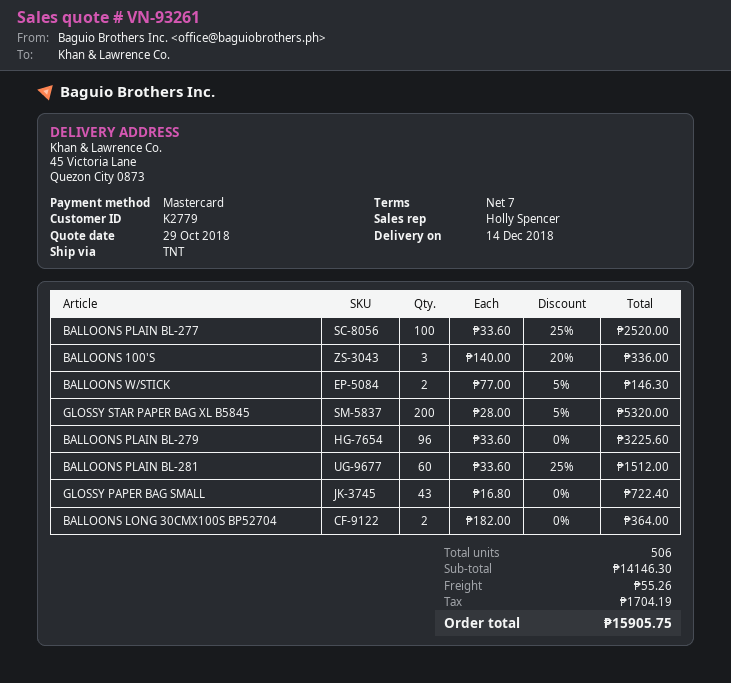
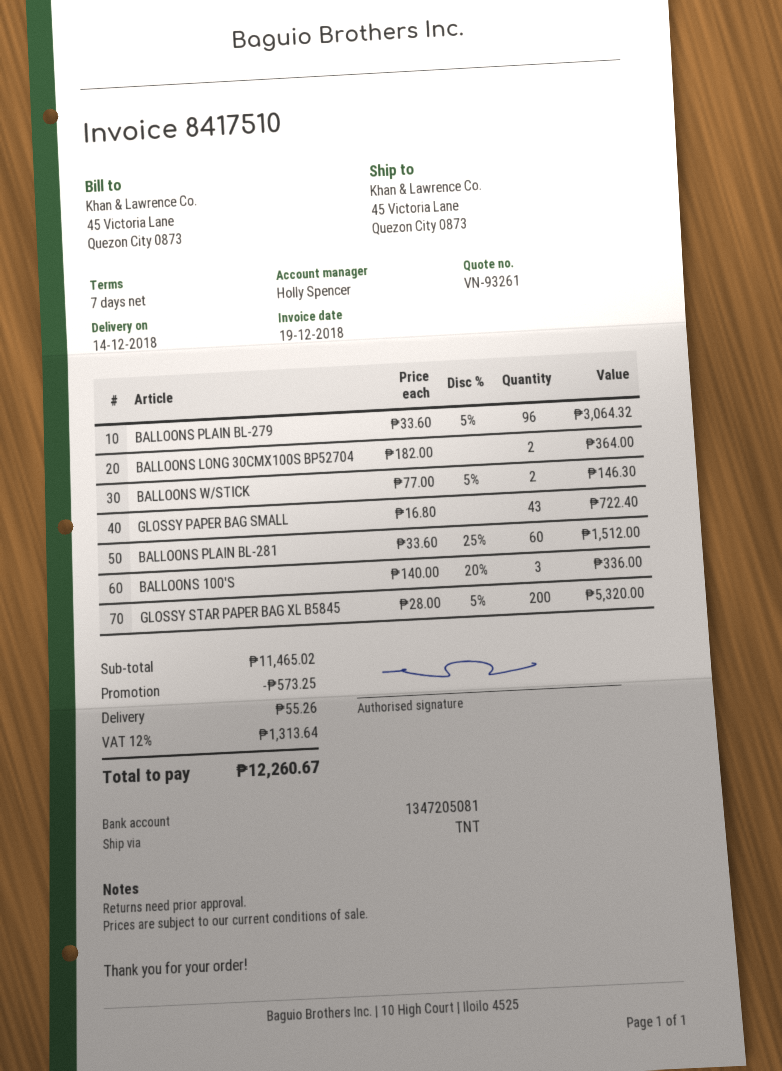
BALLOONS PLAIN BL-277: 100 x 33.60 - 25% = 2520.00 -> none
BALLOONS PLAIN BL-279: 96 x 33.60 = 3225.60 -> 96 x 33.60 - 5% = 3064.32
subtotal: 14146.30 -> 11465.02
discount: none -> 573.25
tax: 1704.19 -> 1313.64
total: 15905.75 -> 12260.67

